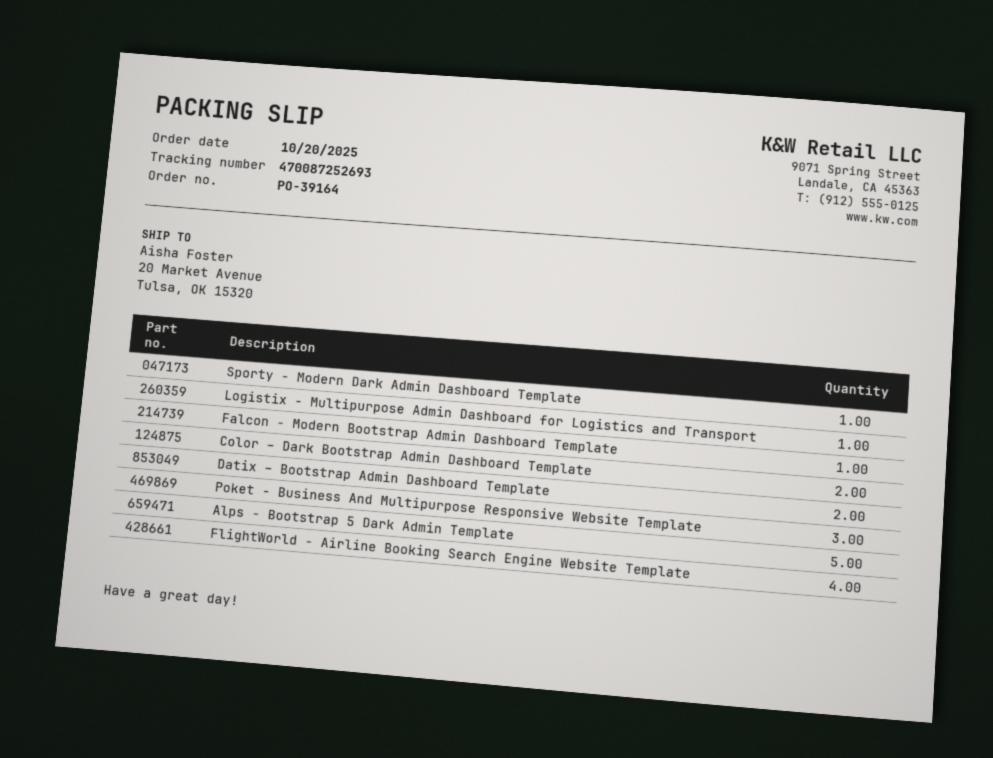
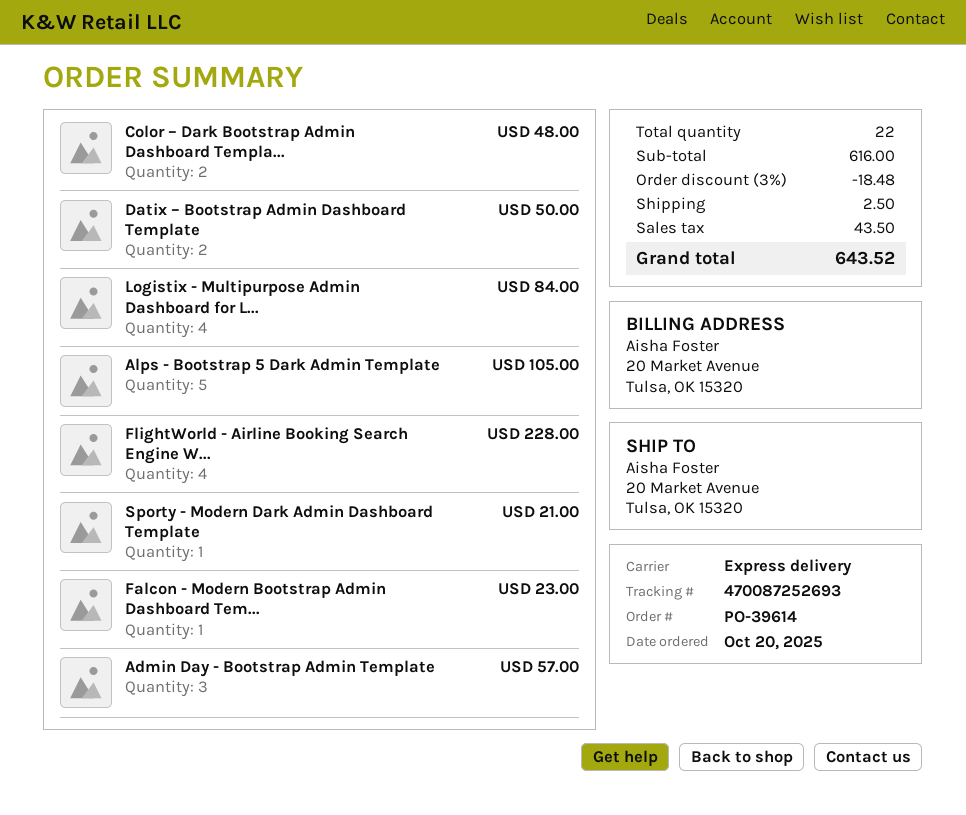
order number: PO-39164 -> PO-39614
Logistix - Multipurpose Admin Dashboard for Logistics and Transport: 1 -> 4
Poket - Business And Multipurpose Responsive Website Template: 3 -> none
Admin Day - Bootstrap Admin Template: none -> 3

